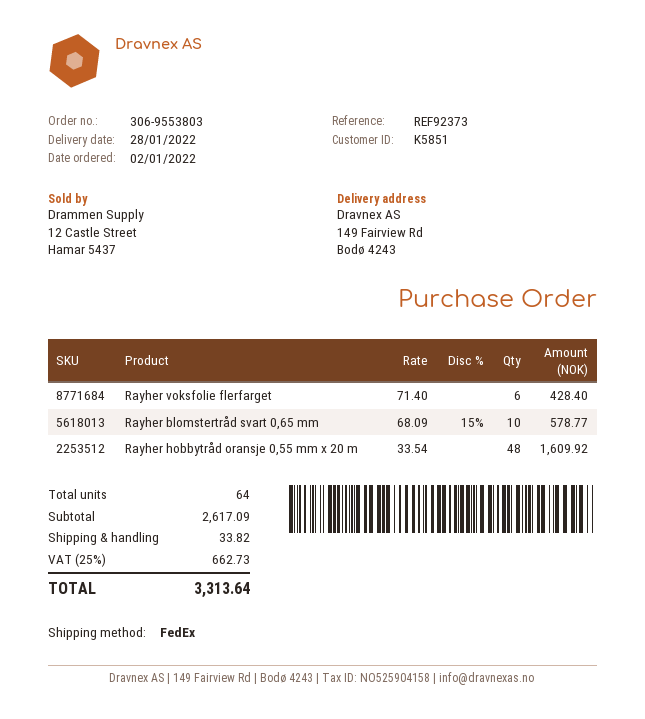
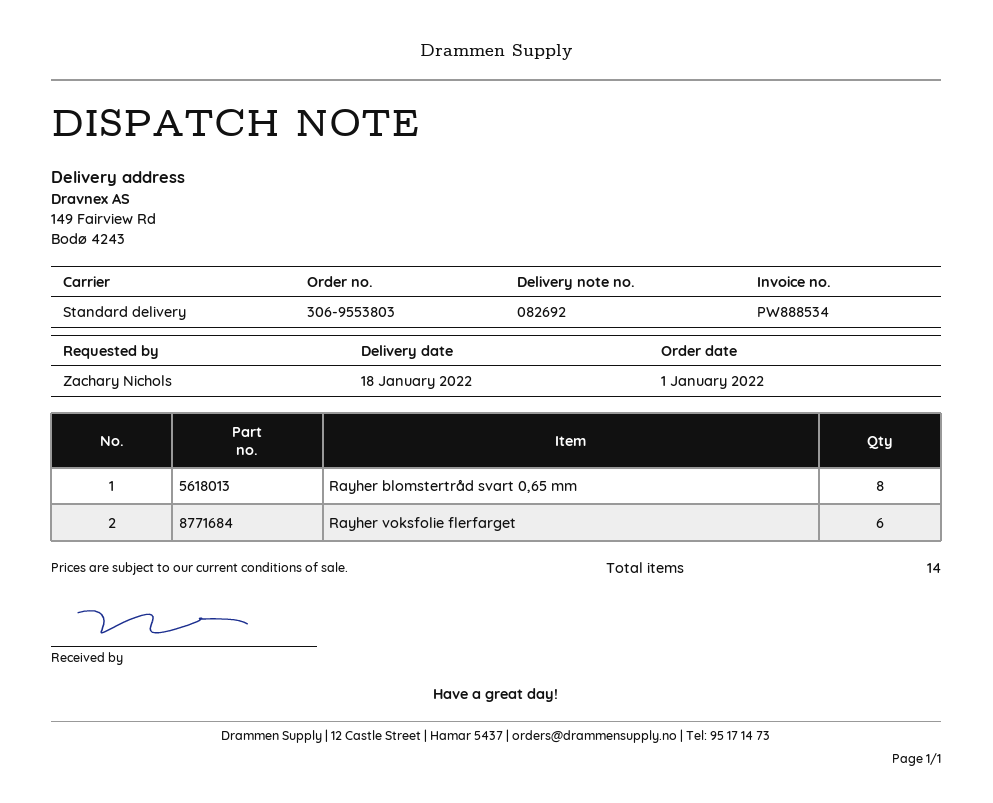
order date: 2022-01-02 -> 2022-01-01
delivery date: 2022-01-28 -> 2022-01-18
shipping method: FedEx -> standard
Rayher blomstertråd svart 0,65 mm: 10 -> 8
Rayher hobbytråd oransje 0,55 mm x 20 m: 48 -> none
total quantity: 64 -> 14

